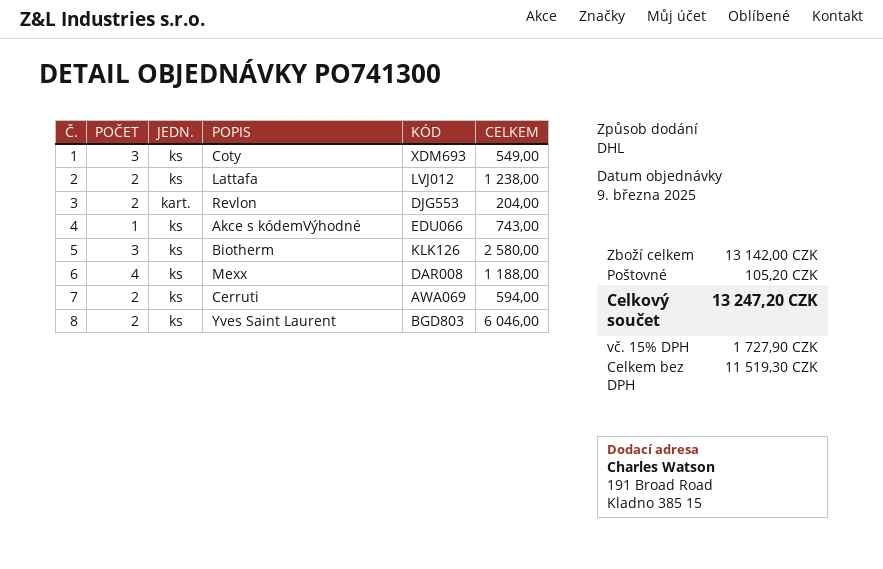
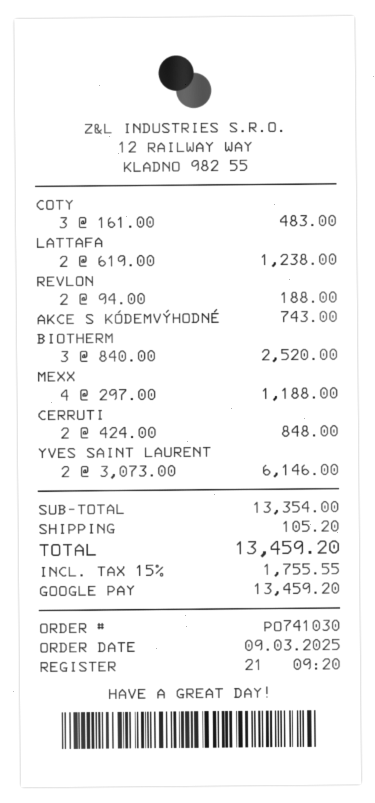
order number: PO741300 -> PO741030
Coty: 3 for 549.00 -> 3 for 483.00
Revlon: 2 for 204.00 -> 2 for 188.00
Biotherm: 3 for 2580.00 -> 3 for 2520.00
Cerruti: 2 for 594.00 -> 2 for 848.00
Yves Saint Laurent: 2 for 6046.00 -> 2 for 6146.00
subtotal: 13142.00 -> 13354.00
tax: 15% = 1727.90 -> 15% = 1755.55
total: 13247.20 -> 13459.20

